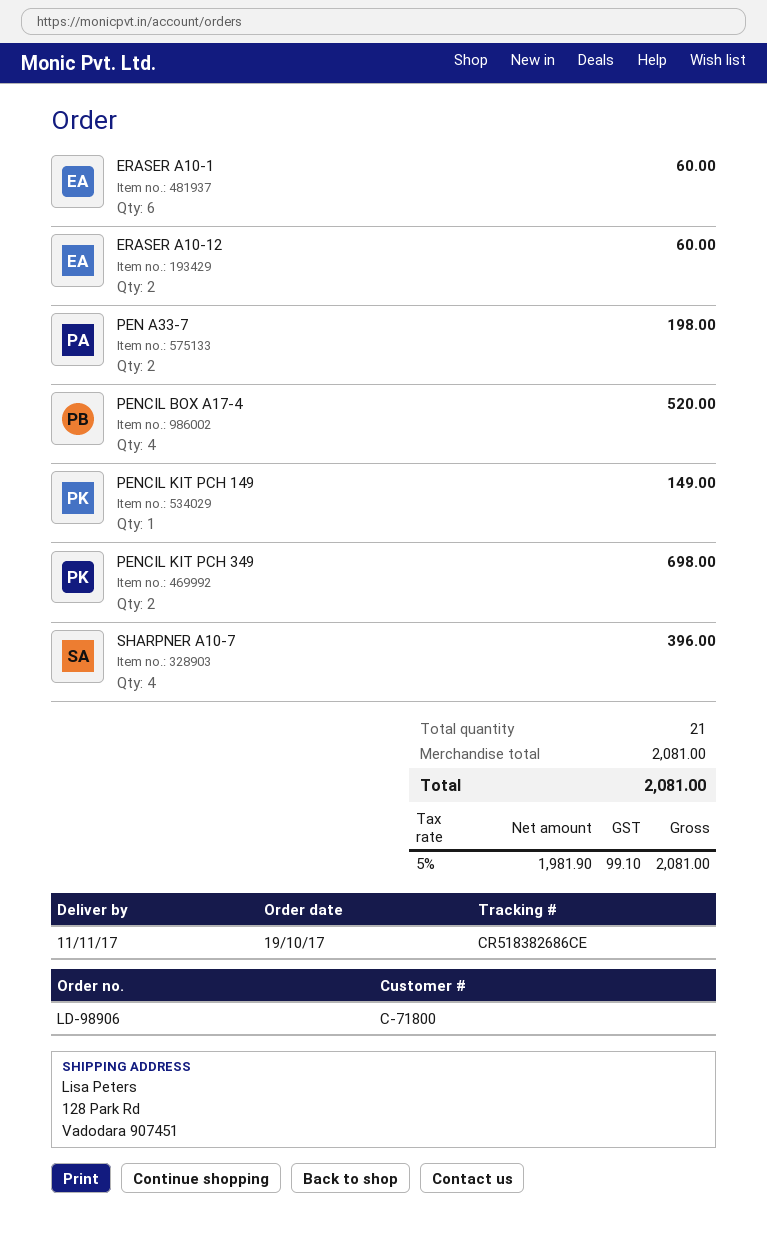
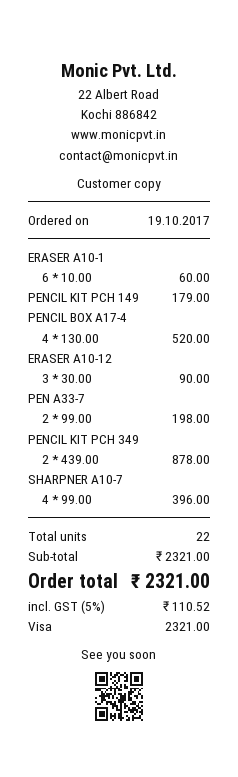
ERASER A10-12: 2 for 60.00 -> 3 for 90.00
PENCIL KIT PCH 149: 1 for 149.00 -> 1 for 179.00
PENCIL KIT PCH 349: 2 for 698.00 -> 2 for 878.00
total quantity: 21 -> 22
subtotal: 2081.00 -> 2321.00
tax: 5% = 99.10 -> 5% = 110.52
total: 2081.00 -> 2321.00

